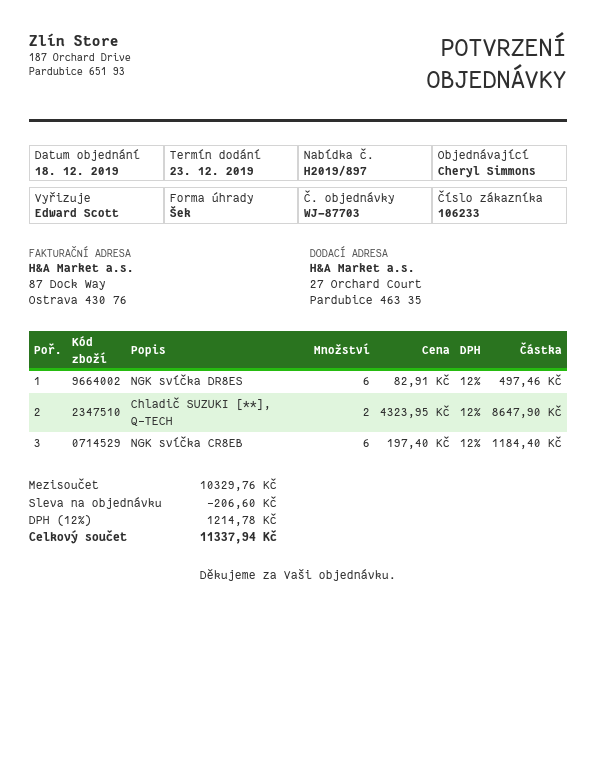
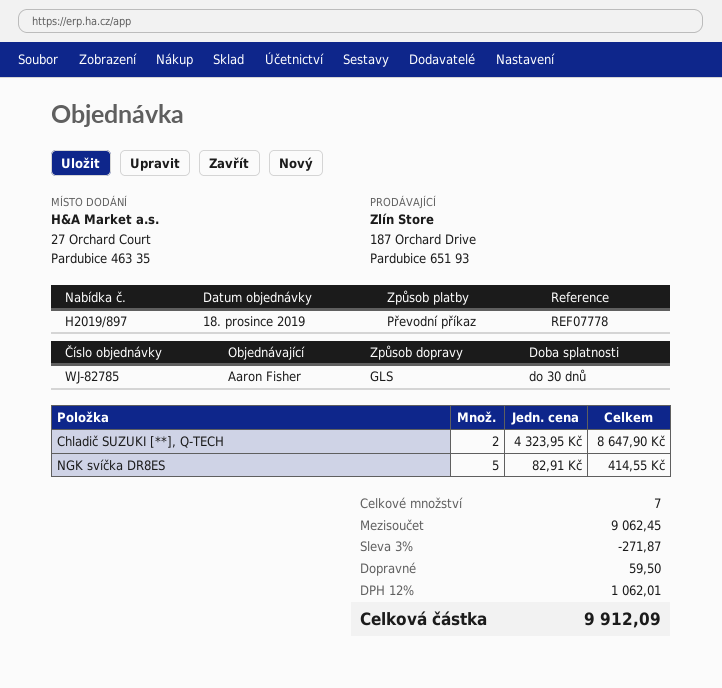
order number: WJ-87703 -> WJ-82785
ordered by: Cheryl Simmons -> Aaron Fisher
payment method: cheque -> bank transfer
NGK svíčka DR8ES: 6 x 82.91 = 497.46 -> 5 x 82.91 = 414.55
NGK svíčka CR8EB: 6 x 197.40 = 1184.40 -> none
subtotal: 10329.76 -> 9062.45
discount: 206.60 -> 271.87
shipping: none -> 59.50
tax: 12% = 1214.78 -> 12% = 1062.01
total: 11337.94 -> 9912.09

